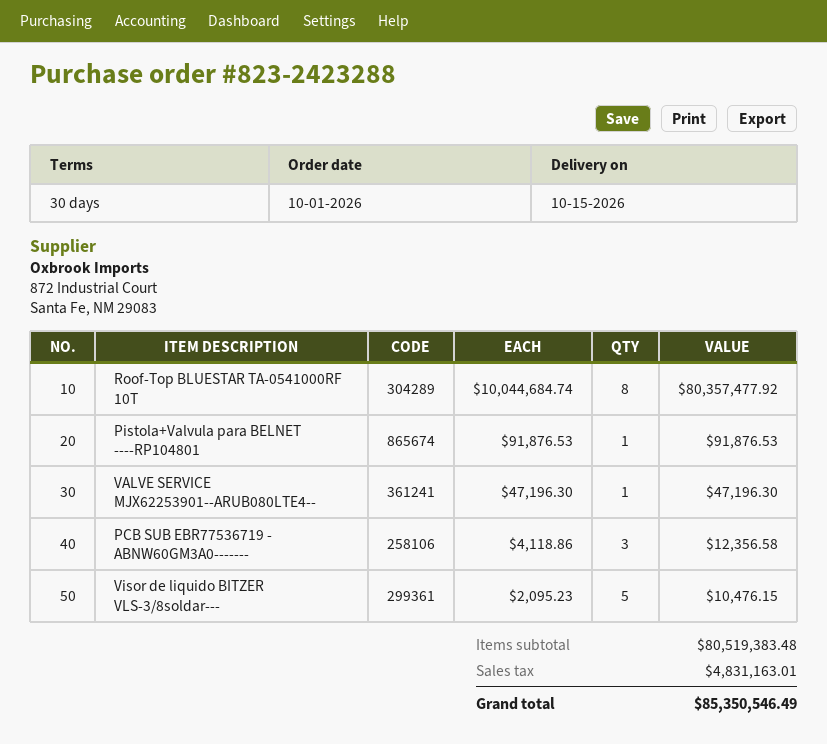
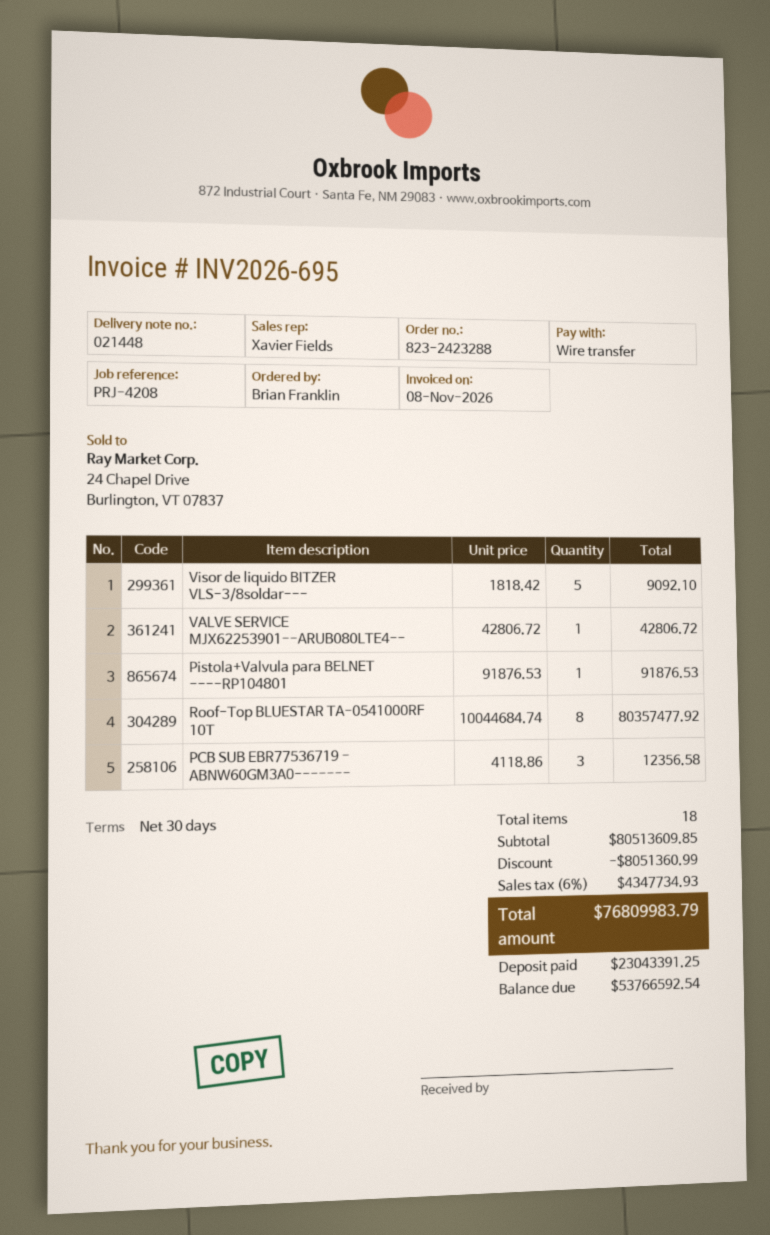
VALVE SERVICE MJX62253901--ARUB080LTE4--: 1 x 47196.30 = 47196.30 -> 1 x 42806.72 = 42806.72
Visor de liquido BITZER VLS-3/8soldar---: 5 x 2095.23 = 10476.15 -> 5 x 1818.42 = 9092.10
subtotal: 80519383.48 -> 80513609.85
discount: none -> 8051360.99
tax: 4831163.01 -> 4347734.93
total: 85350546.49 -> 76809983.79

